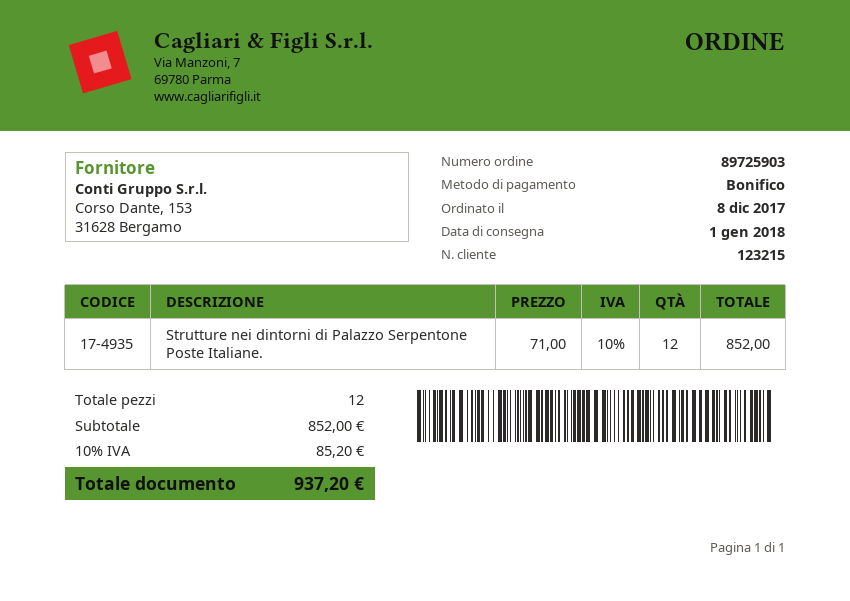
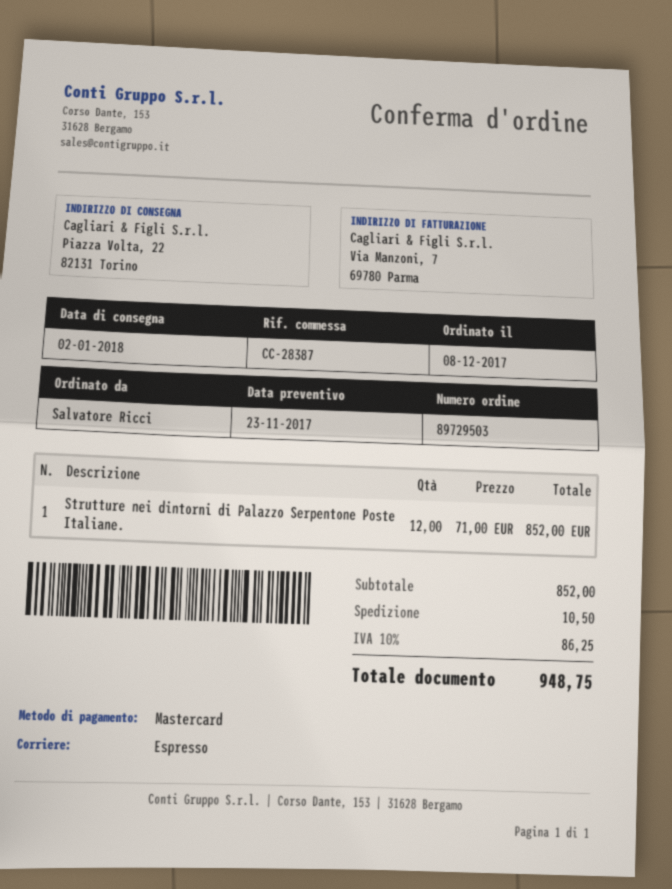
order number: 89725903 -> 89729503
delivery date: 2018-01-01 -> 2018-01-02
payment method: bank transfer -> Mastercard
shipping: none -> 10.50
tax: 10% = 85.20 -> 10% = 86.25
total: 937.20 -> 948.75

